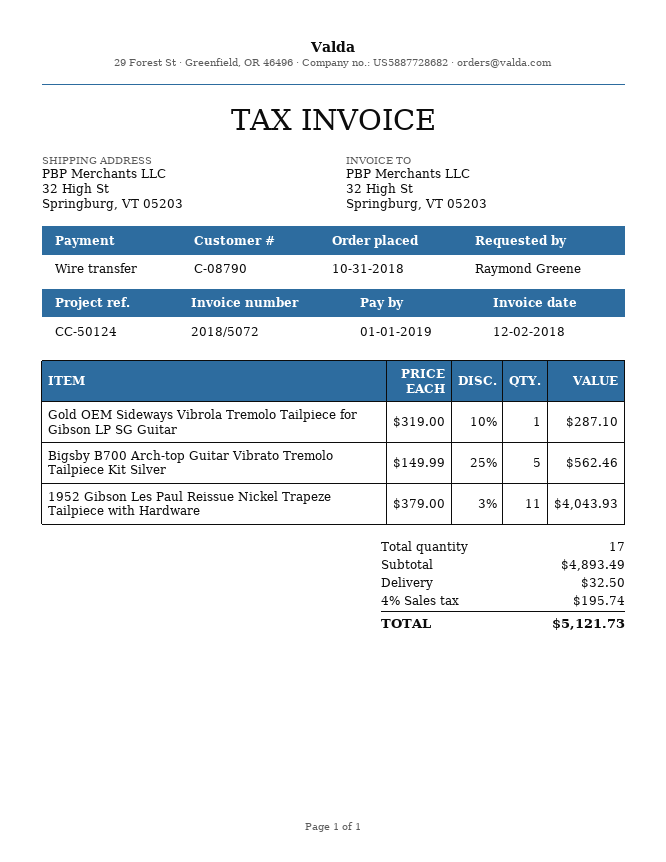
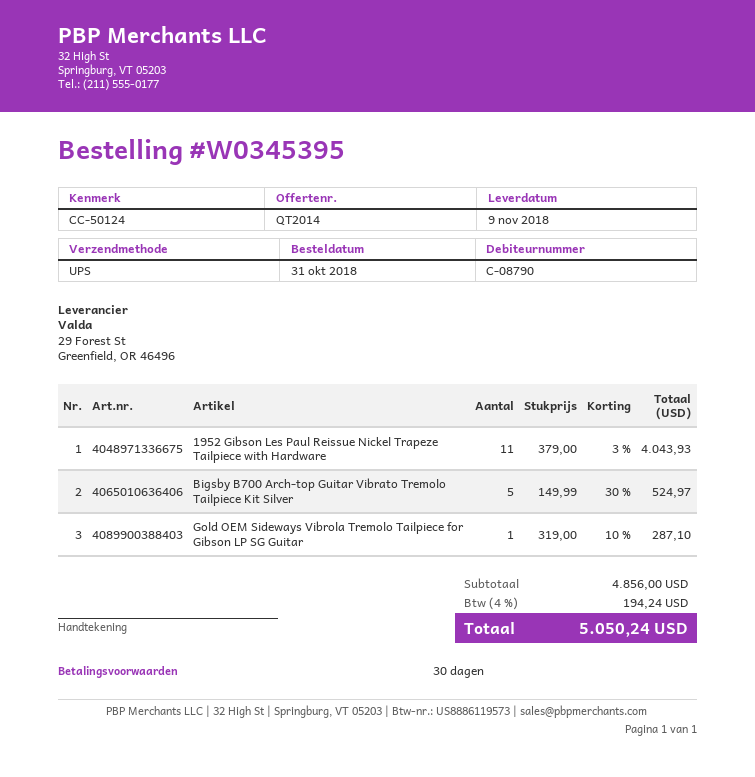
Bigsby B700 Arch-top Guitar Vibrato Tremolo Tailpiece Kit Silver: 5 x 149.99 - 25% = 562.46 -> 5 x 149.99 - 30% = 524.97
subtotal: 4893.49 -> 4856.00
shipping: 32.50 -> none
tax: 4% = 195.74 -> 4% = 194.24
total: 5121.73 -> 5050.24

